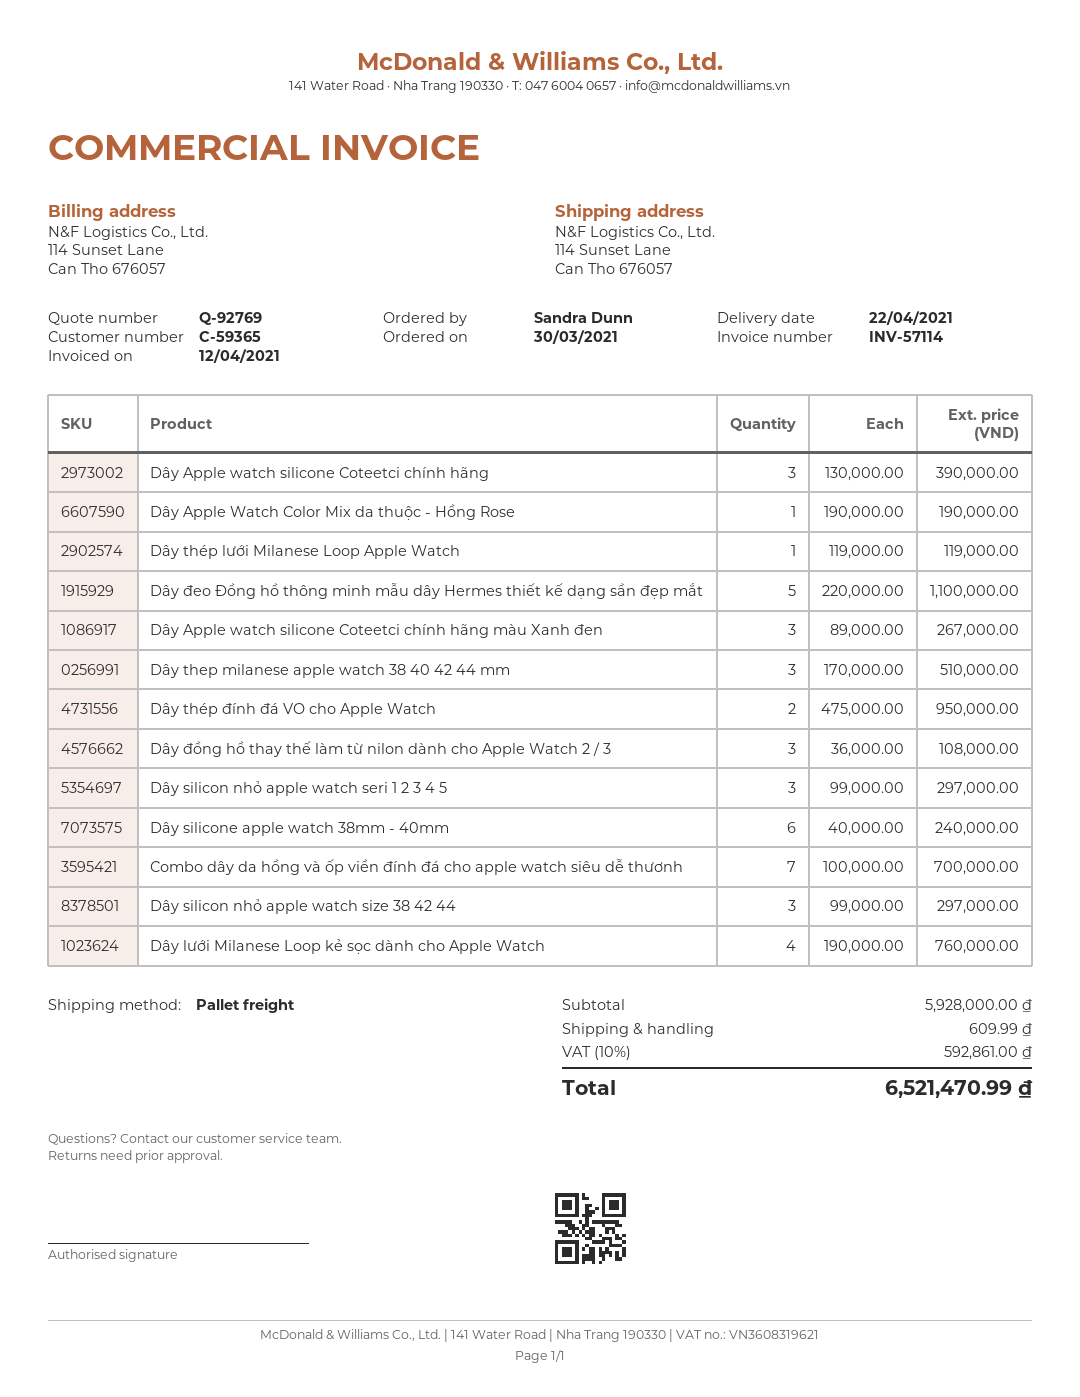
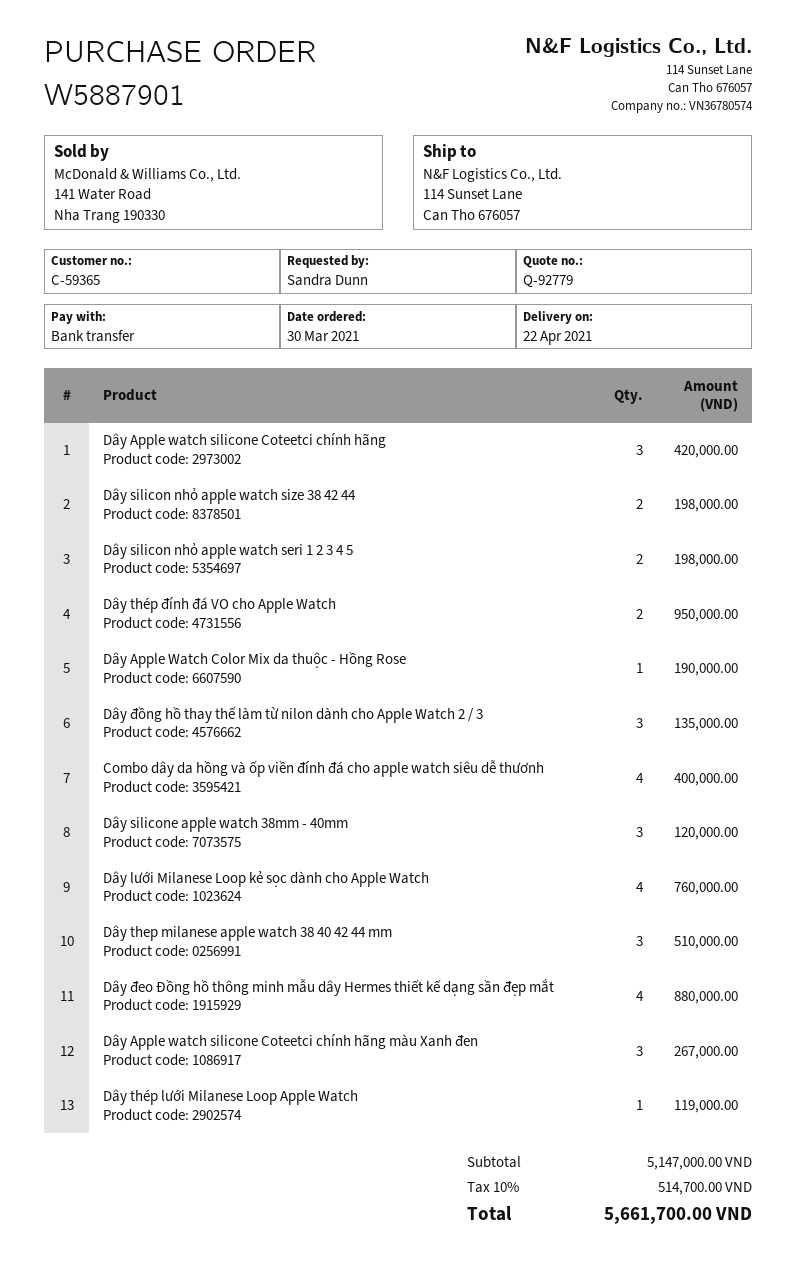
quote number: Q-92769 -> Q-92779
Dây Apple watch silicone Coteetci chính hãng: 3 for 390000.00 -> 3 for 420000.00
Dây đeo Đồng hồ thông minh mẫu dây Hermes thiết kế dạng sần đẹp mắt: 5 for 1100000.00 -> 4 for 880000.00
Dây đồng hồ thay thế làm từ nilon dành cho Apple Watch 2 / 3: 3 for 108000.00 -> 3 for 135000.00
Dây silicon nhỏ apple watch seri 1 2 3 4 5: 3 for 297000.00 -> 2 for 198000.00
Dây silicone apple watch 38mm - 40mm: 6 for 240000.00 -> 3 for 120000.00
Combo dây da hồng và ốp viền đính đá cho apple watch siêu dễ thươnh: 7 for 700000.00 -> 4 for 400000.00
Dây silicon nhỏ apple watch size 38 42 44: 3 for 297000.00 -> 2 for 198000.00
subtotal: 5928000.00 -> 5147000.00
shipping: 609.99 -> none
tax: 10% = 592861.00 -> 10% = 514700.00
total: 6521470.99 -> 5661700.00

